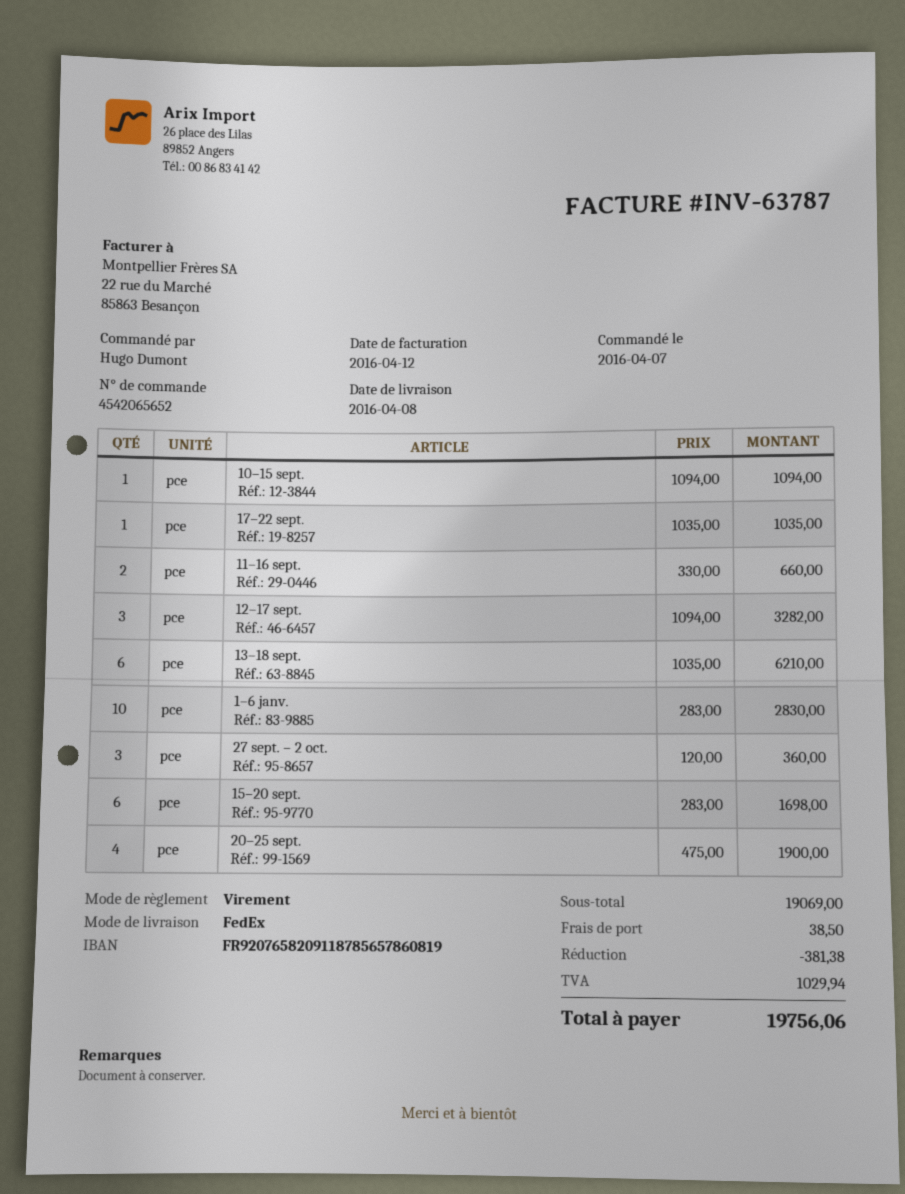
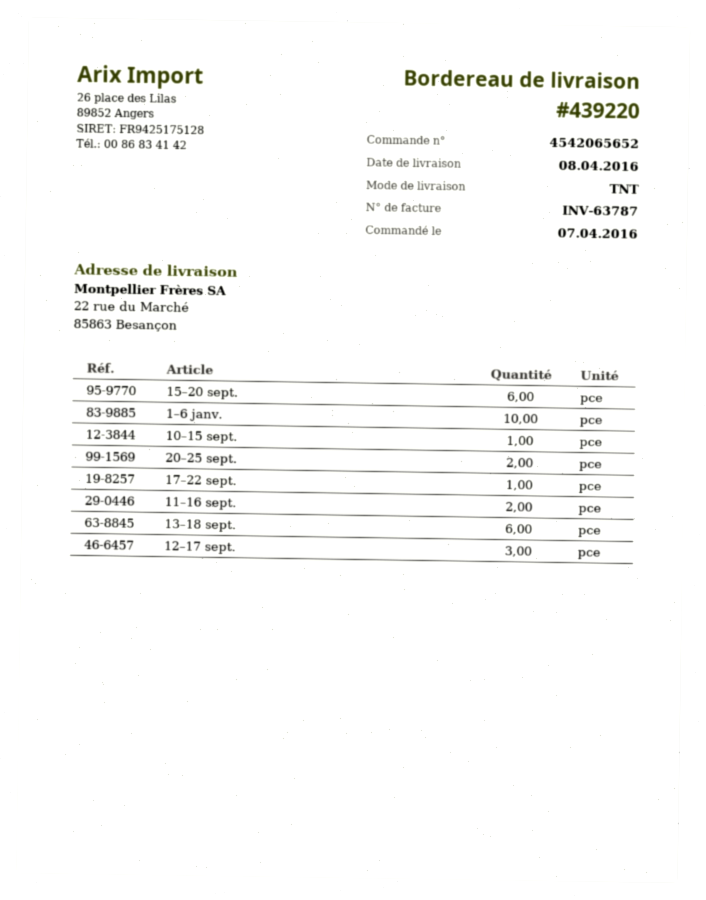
shipping method: FedEx -> TNT
27 sept. – 2 oct.: 3 -> none
20–25 sept.: 4 -> 2

